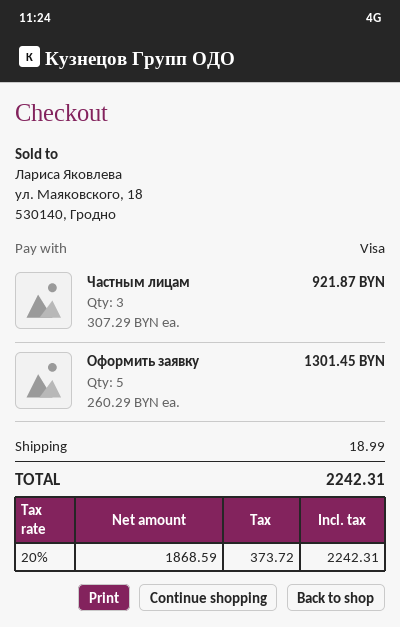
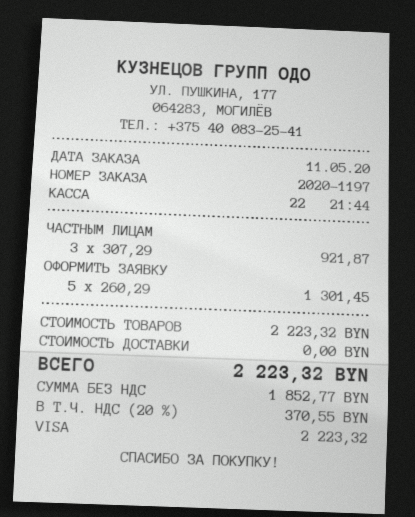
shipping: 18.99 -> 0.00
net: 1868.59 -> 1852.77
tax: 20% = 373.72 -> 20% = 370.55
total: 2242.31 -> 2223.32

